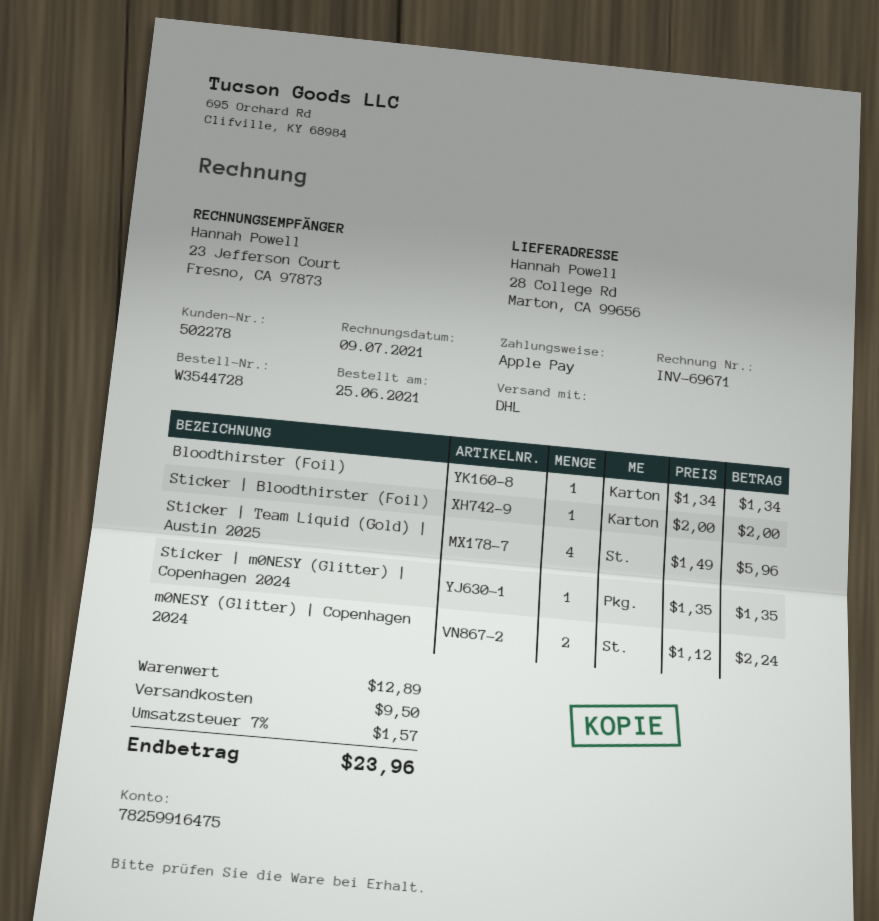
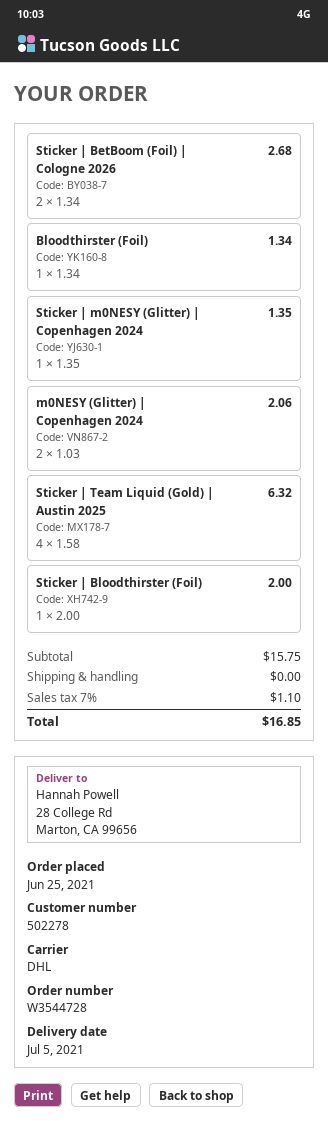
Sticker | Team Liquid (Gold) | Austin 2025: 4 x 1.49 = 5.96 -> 4 x 1.58 = 6.32
m0NESY (Glitter) | Copenhagen 2024: 2 x 1.12 = 2.24 -> 2 x 1.03 = 2.06
Sticker | BetBoom (Foil) | Cologne 2026: none -> 2 x 1.34 = 2.68
subtotal: 12.89 -> 15.75
shipping: 9.50 -> 0.00
tax: 7% = 1.57 -> 7% = 1.10
total: 23.96 -> 16.85

